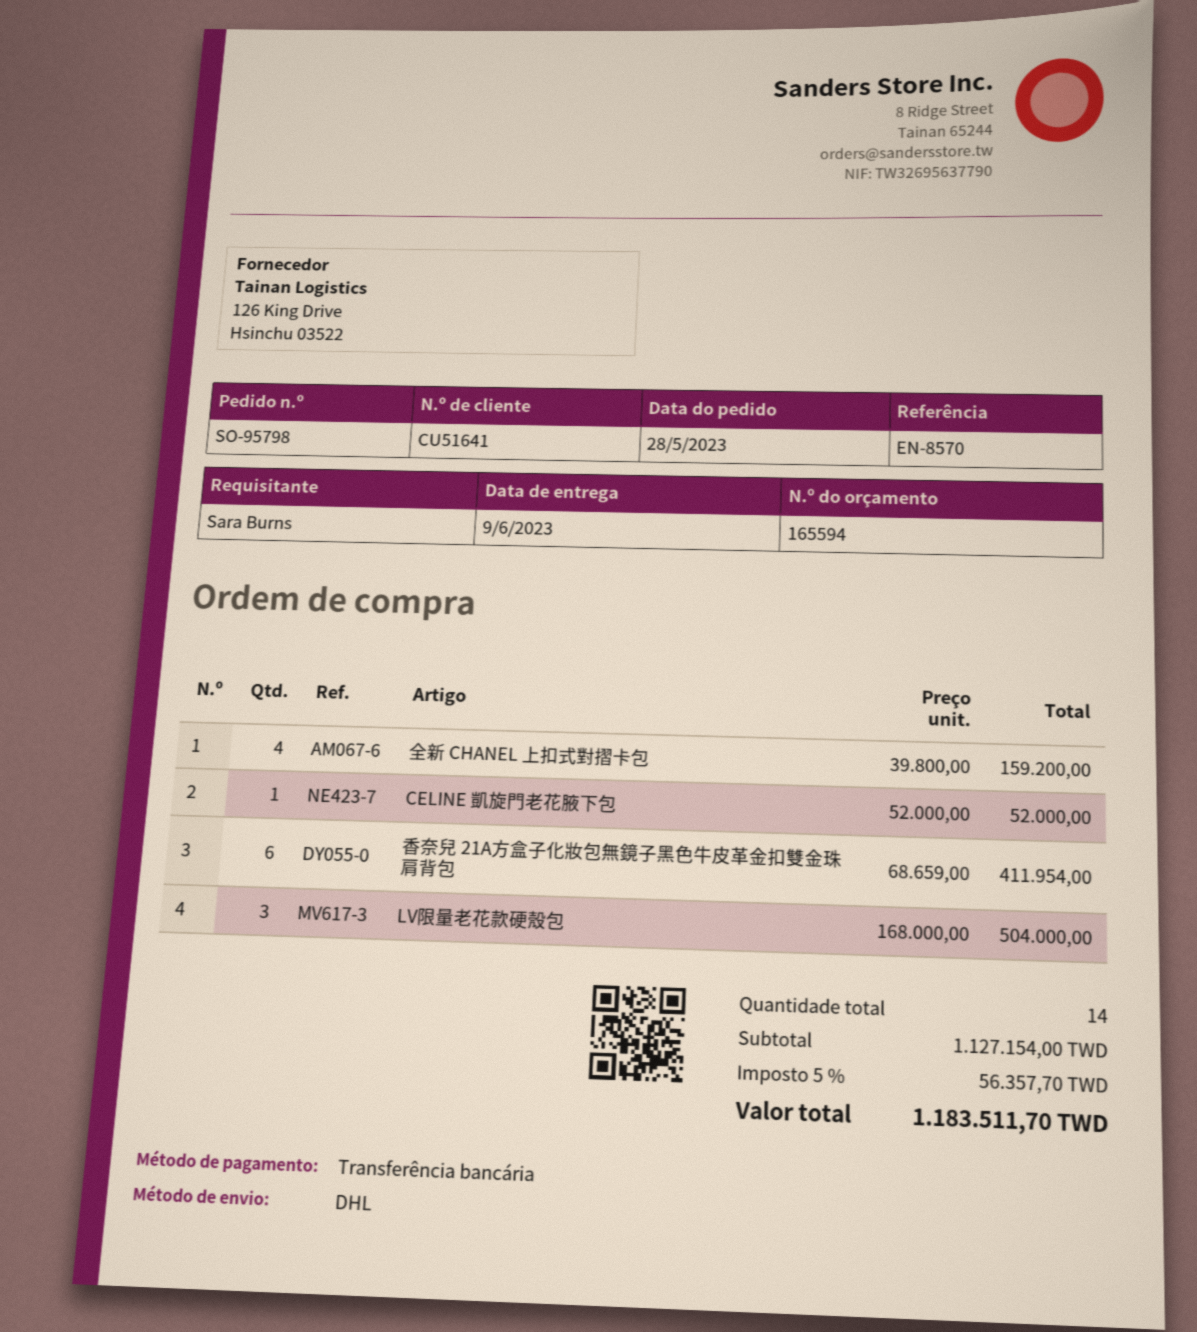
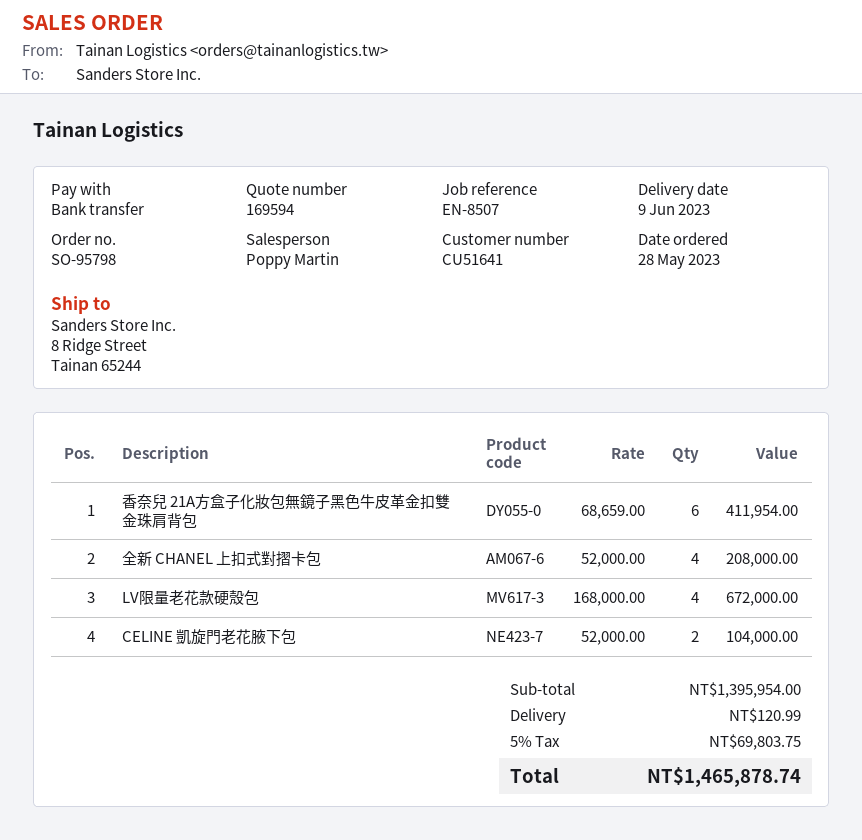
quote number: 165594 -> 169594
reference: EN-8570 -> EN-8507
全新 CHANEL 上扣式對摺卡包: 4 x 39800.00 = 159200.00 -> 4 x 52000.00 = 208000.00
CELINE 凱旋門老花腋下包: 1 x 52000.00 = 52000.00 -> 2 x 52000.00 = 104000.00
LV限量老花款硬殼包: 3 x 168000.00 = 504000.00 -> 4 x 168000.00 = 672000.00
subtotal: 1127154.00 -> 1395954.00
shipping: none -> 120.99
tax: 5% = 56357.70 -> 5% = 69803.75
total: 1183511.70 -> 1465878.74

